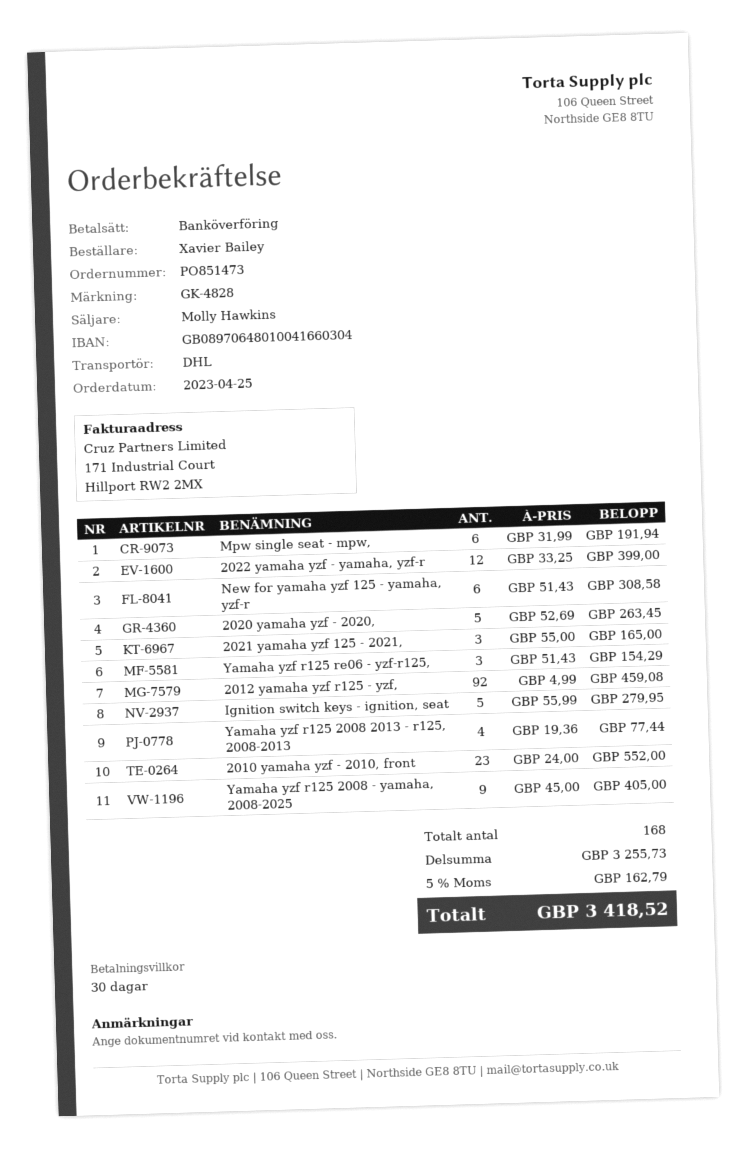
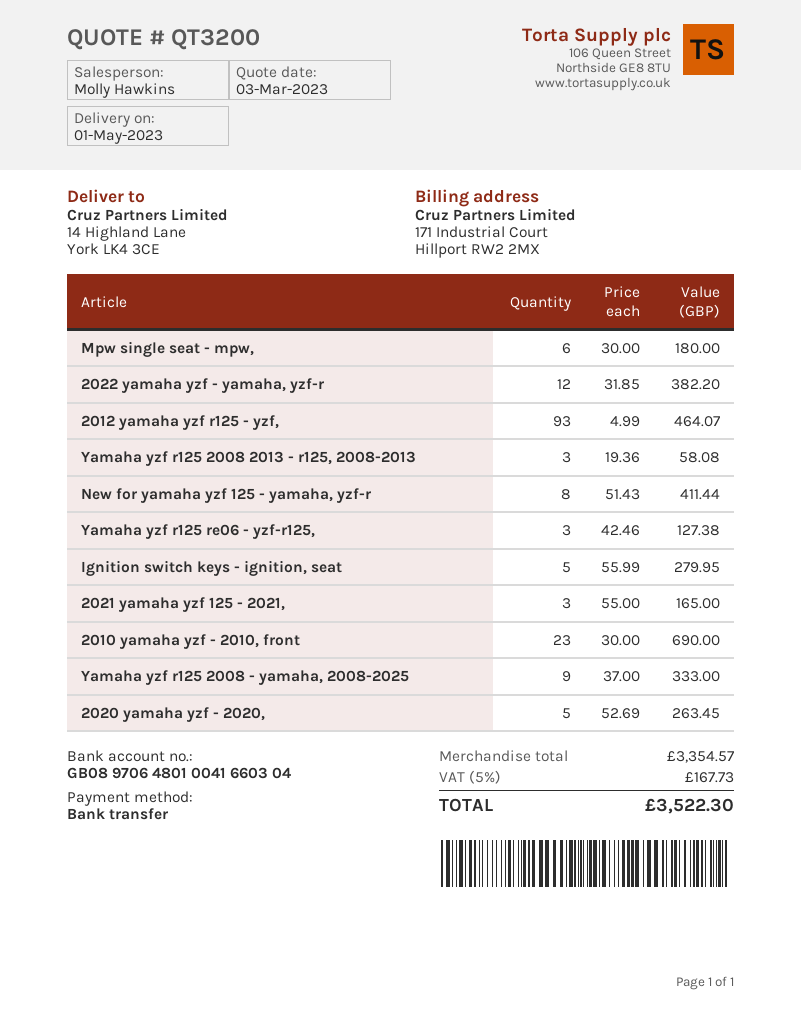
Mpw single seat - mpw,: 6 x 31.99 = 191.94 -> 6 x 30.00 = 180.00
2022 yamaha yzf - yamaha, yzf-r: 12 x 33.25 = 399.00 -> 12 x 31.85 = 382.20
New for yamaha yzf 125 - yamaha, yzf-r: 6 x 51.43 = 308.58 -> 8 x 51.43 = 411.44
Yamaha yzf r125 re06 - yzf-r125,: 3 x 51.43 = 154.29 -> 3 x 42.46 = 127.38
2012 yamaha yzf r125 - yzf,: 92 x 4.99 = 459.08 -> 93 x 4.99 = 464.07
Yamaha yzf r125 2008 2013 - r125, 2008-2013: 4 x 19.36 = 77.44 -> 3 x 19.36 = 58.08
2010 yamaha yzf - 2010, front: 23 x 24.00 = 552.00 -> 23 x 30.00 = 690.00
Yamaha yzf r125 2008 - yamaha, 2008-2025: 9 x 45.00 = 405.00 -> 9 x 37.00 = 333.00
subtotal: 3255.73 -> 3354.57
tax: 5% = 162.79 -> 5% = 167.73
total: 3418.52 -> 3522.30

